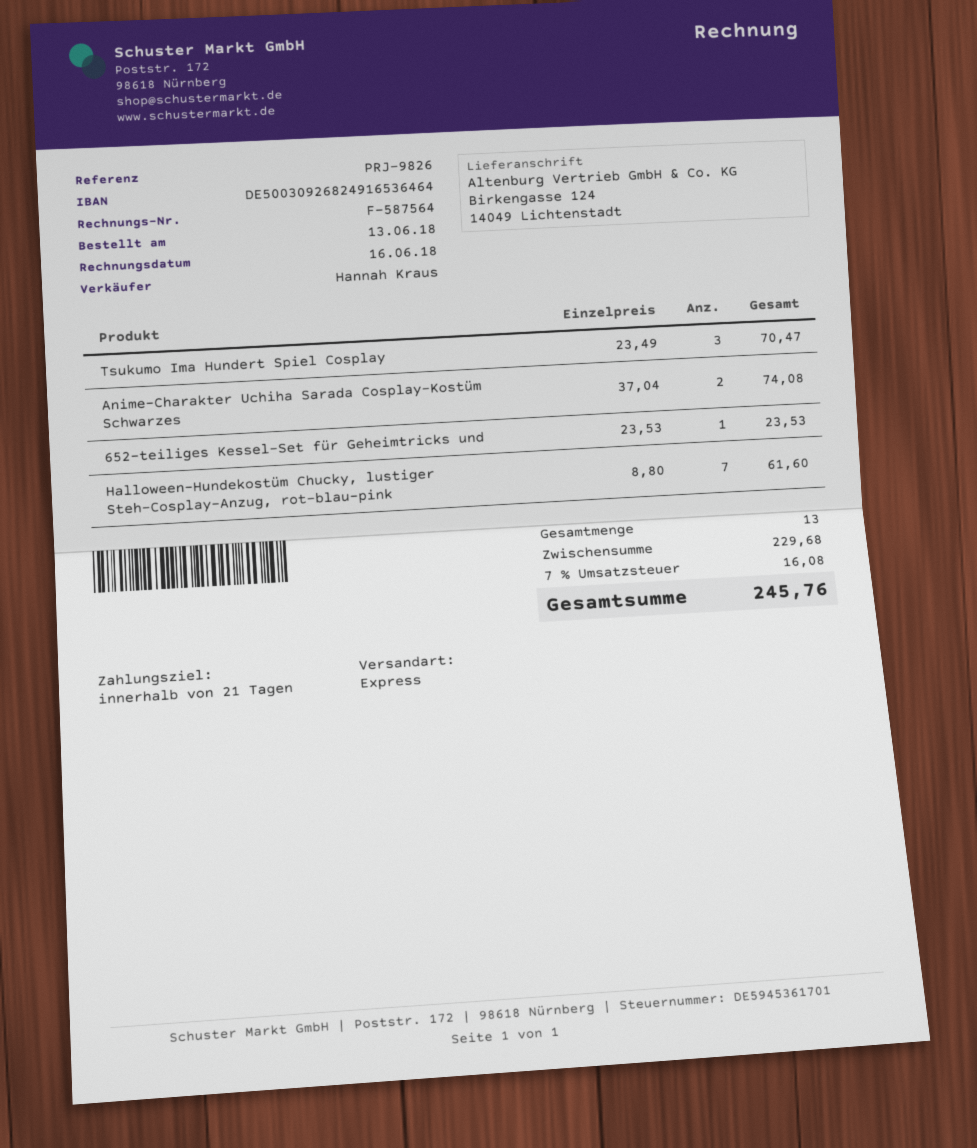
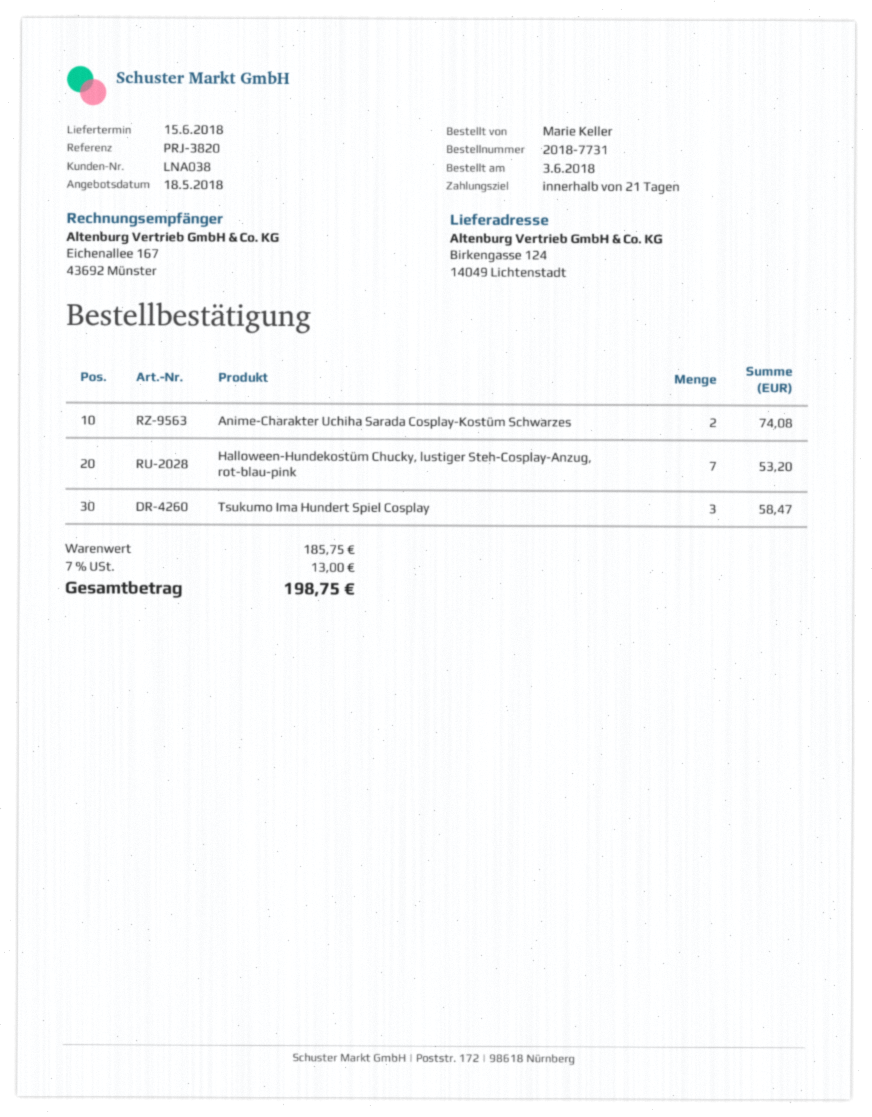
order date: 2018-06-13 -> 2018-06-03
reference: PRJ-9826 -> PRJ-3820
Tsukumo Ima Hundert Spiel Cosplay: 3 for 70.47 -> 3 for 58.47
652-teiliges Kessel-Set für Geheimtricks und: 1 for 23.53 -> none
Halloween-Hundekostüm Chucky, lustiger Steh-Cosplay-Anzug, rot-blau-pink: 7 for 61.60 -> 7 for 53.20
subtotal: 229.68 -> 185.75
tax: 7% = 16.08 -> 7% = 13.00
total: 245.76 -> 198.75

